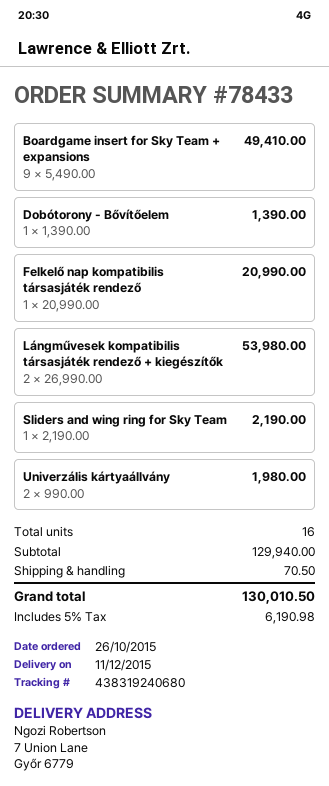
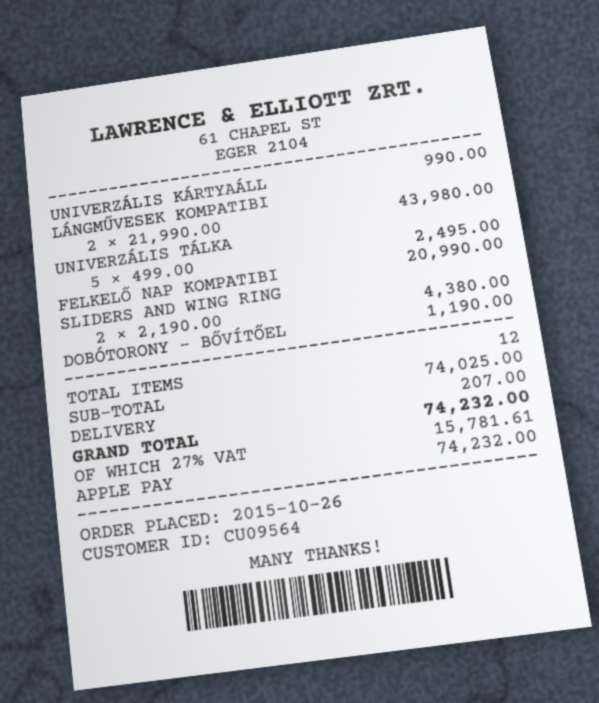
Boardgame insert for Sky Team + expansions: 9 x 5490.00 = 49410.00 -> none
Dobótorony - Bővítőelem: 1 x 1390.00 = 1390.00 -> 1 x 1190.00 = 1190.00
Lángművesek kompatibilis társasjáték rendező + kiegészítők: 2 x 26990.00 = 53980.00 -> 2 x 21990.00 = 43980.00
Sliders and wing ring for Sky Team: 1 x 2190.00 = 2190.00 -> 2 x 2190.00 = 4380.00
Univerzális kártyaállvány: 2 x 990.00 = 1980.00 -> 1 x 990.00 = 990.00
UNIVERZÁLIS TÁLKA: none -> 5 x 499.00 = 2495.00
total quantity: 16 -> 12
subtotal: 129940.00 -> 74025.00
shipping: 70.50 -> 207.00
tax: 5% = 6190.98 -> 27% = 15781.61
total: 130010.50 -> 74232.00

